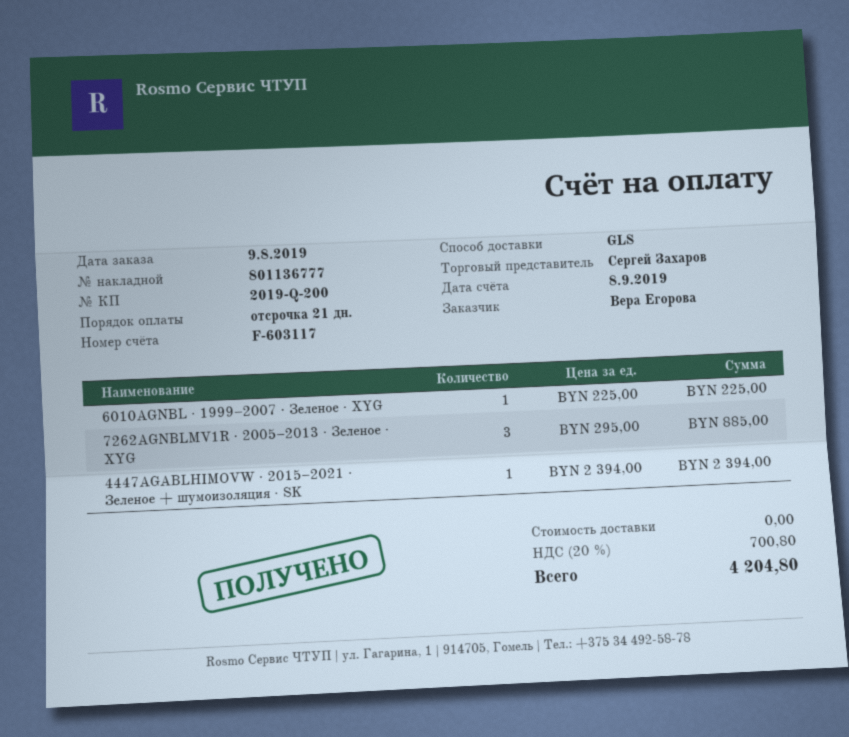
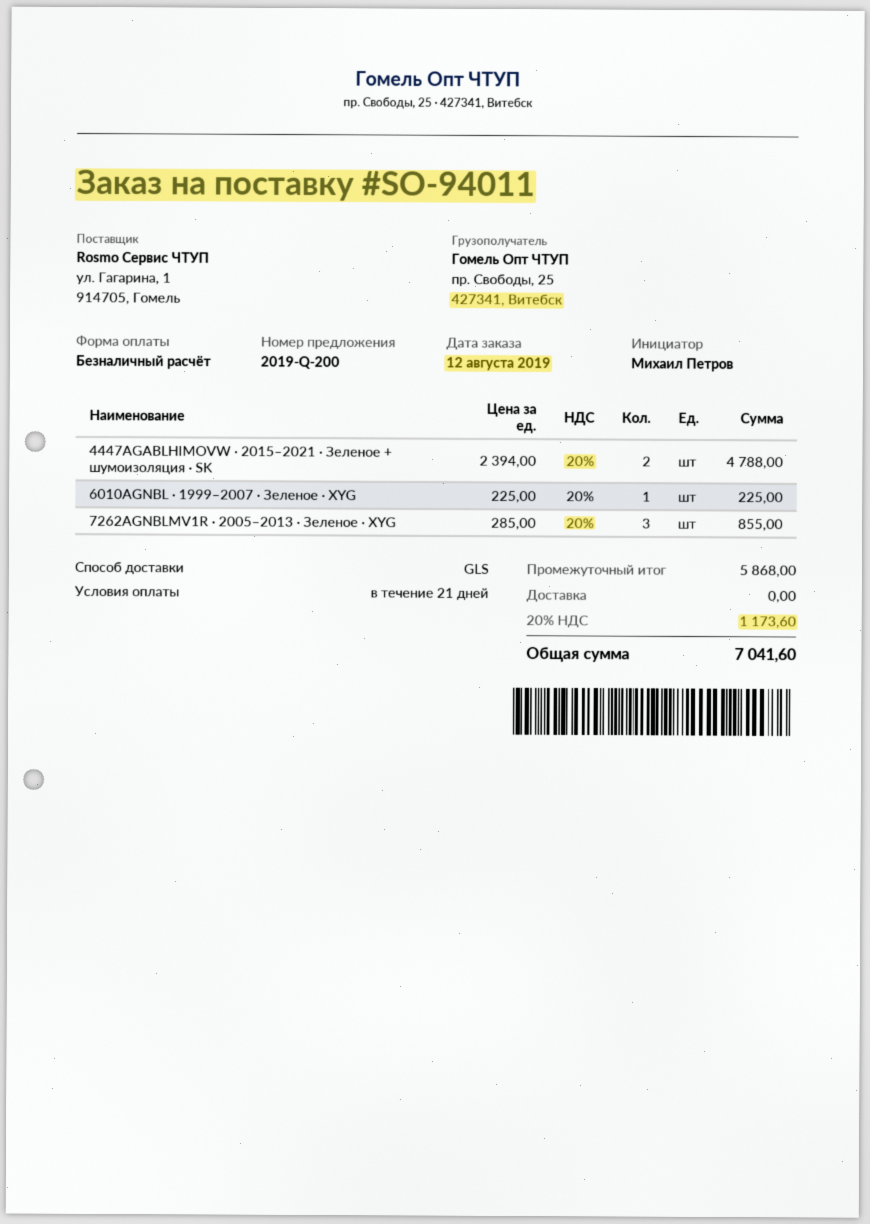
order date: 2019-08-09 -> 2019-08-12
ordered by: Вера Егорова -> Михаил Петров
7262AGNBLMV1R · 2005–2013 · Зеленое · XYG: 3 x 295.00 = 885.00 -> 3 x 285.00 = 855.00
4447AGABLHIMOVW · 2015–2021 · Зеленое + шумоизоляция · SK: 1 x 2394.00 = 2394.00 -> 2 x 2394.00 = 4788.00
tax: 20% = 700.80 -> 20% = 1173.60
total: 4204.80 -> 7041.60

